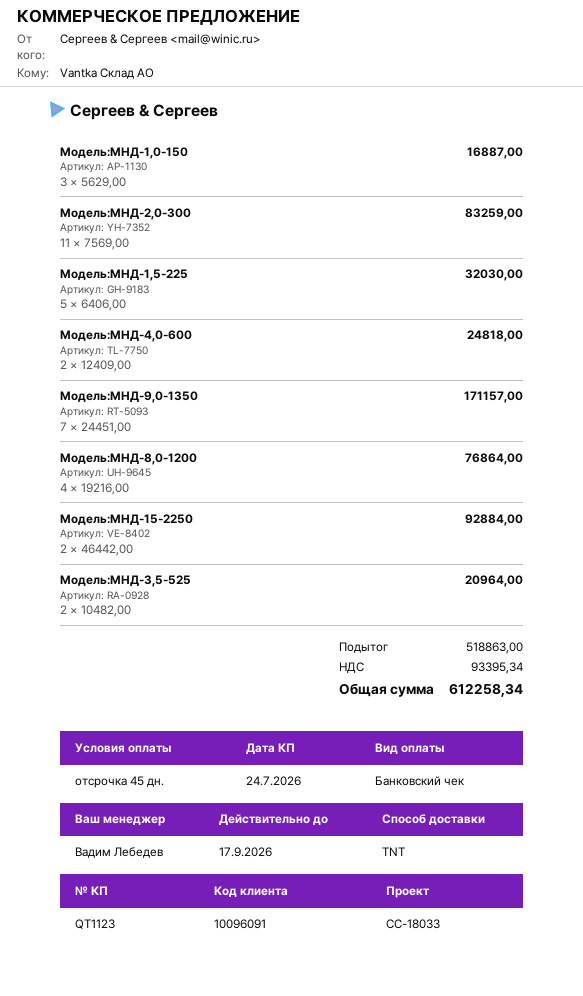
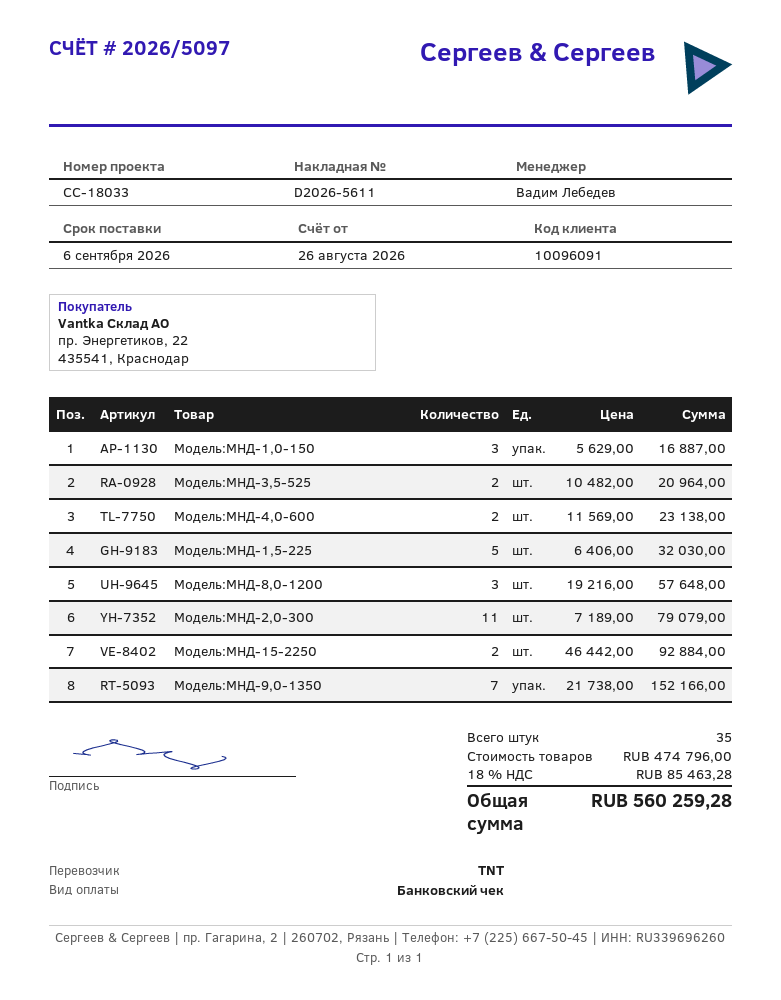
Модель:МНД-2,0-300: 11 x 7569.00 = 83259.00 -> 11 x 7189.00 = 79079.00
Модель:МНД-4,0-600: 2 x 12409.00 = 24818.00 -> 2 x 11569.00 = 23138.00
Модель:МНД-9,0-1350: 7 x 24451.00 = 171157.00 -> 7 x 21738.00 = 152166.00
Модель:МНД-8,0-1200: 4 x 19216.00 = 76864.00 -> 3 x 19216.00 = 57648.00
subtotal: 518863.00 -> 474796.00
tax: 93395.34 -> 85463.28
total: 612258.34 -> 560259.28

